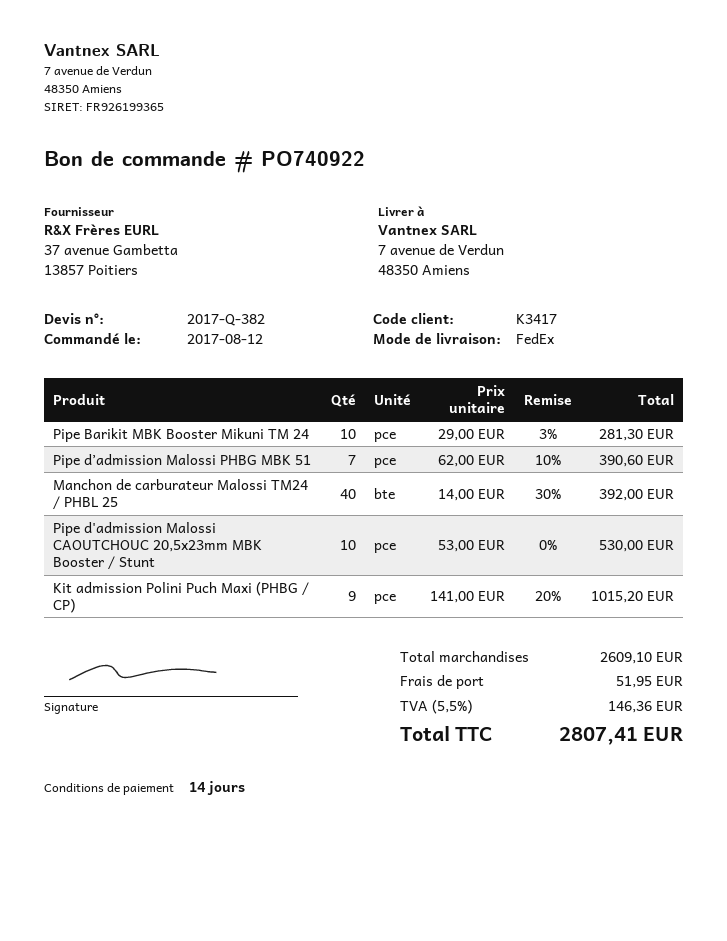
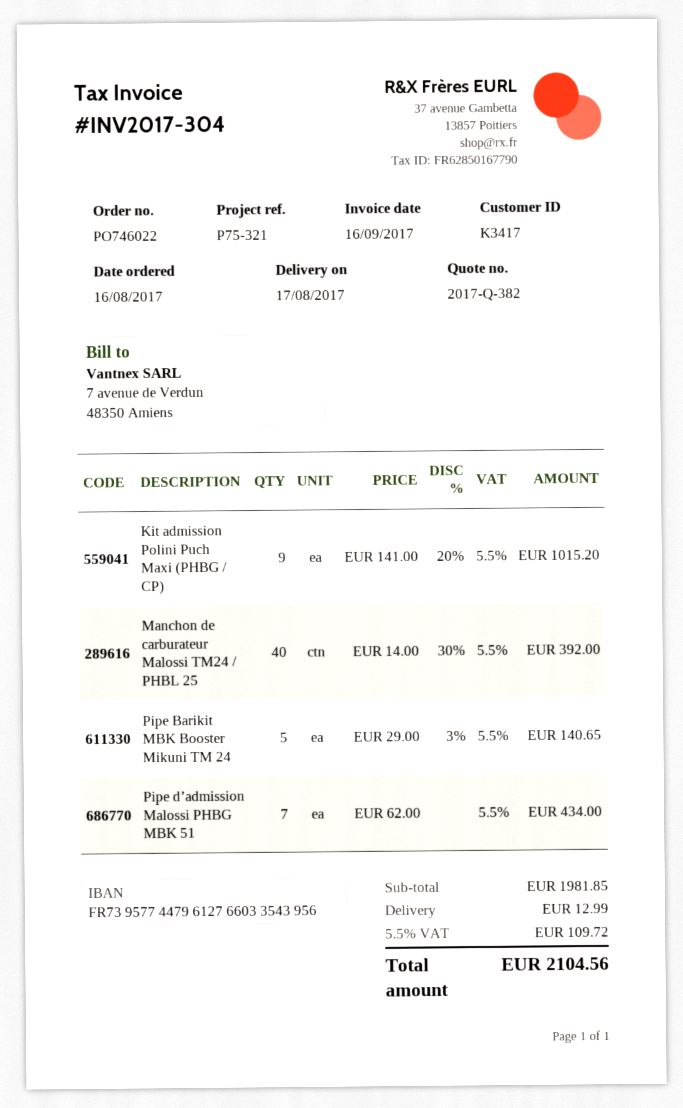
order number: PO740922 -> PO746022
order date: 2017-08-12 -> 2017-08-16
Pipe Barikit MBK Booster Mikuni TM 24: 10 x 29.00 - 3% = 281.30 -> 5 x 29.00 - 3% = 140.65
Pipe d’admission Malossi PHBG MBK 51: 7 x 62.00 - 10% = 390.60 -> 7 x 62.00 = 434.00
Pipe d'admission Malossi CAOUTCHOUC 20,5x23mm MBK Booster / Stunt: 10 x 53.00 = 530.00 -> none
subtotal: 2609.10 -> 1981.85
shipping: 51.95 -> 12.99
tax: 5.5% = 146.36 -> 5.5% = 109.72
total: 2807.41 -> 2104.56

